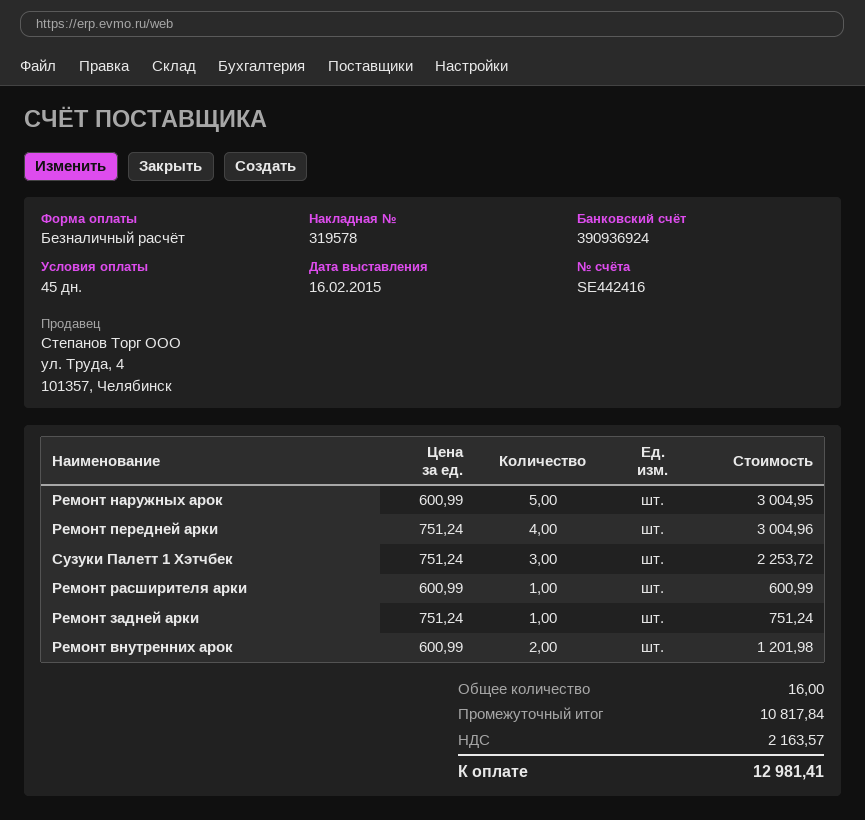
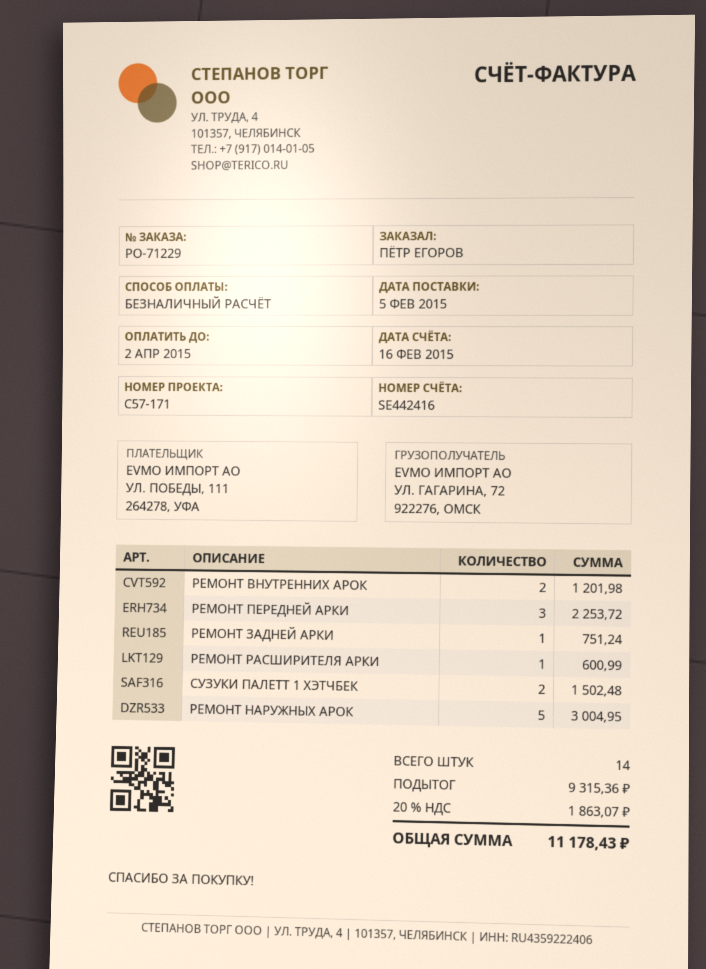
Ремонт передней арки: 4 for 3004.96 -> 3 for 2253.72
Сузуки Палетт 1 Хэтчбек: 3 for 2253.72 -> 2 for 1502.48
total quantity: 16 -> 14
subtotal: 10817.84 -> 9315.36
tax: 2163.57 -> 1863.07
total: 12981.41 -> 11178.43

